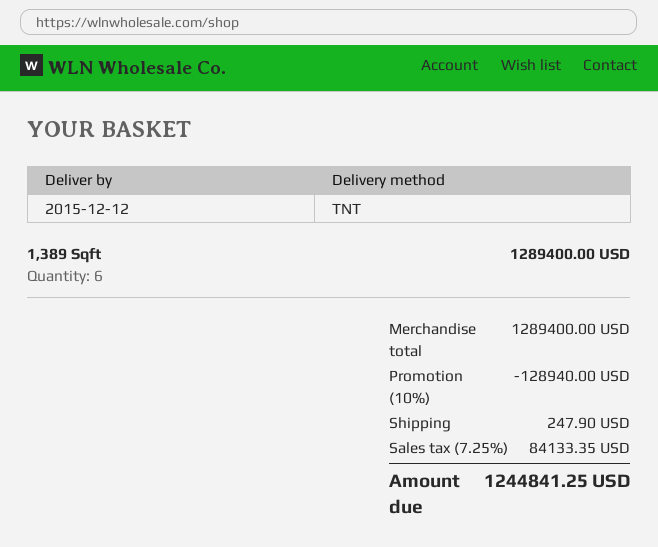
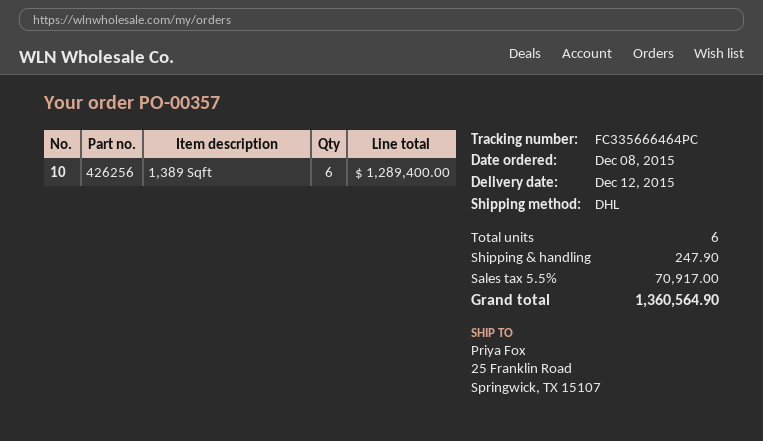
shipping method: TNT -> DHL
discount: 10% = 128940.00 -> none
tax: 7.25% = 84133.35 -> 5.5% = 70917.00
total: 1244841.25 -> 1360564.90

